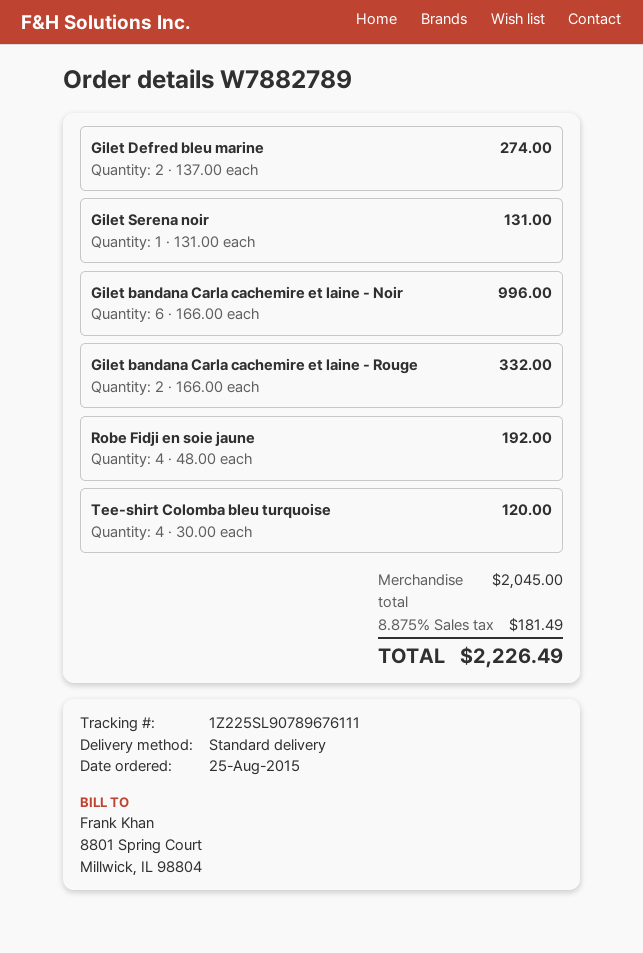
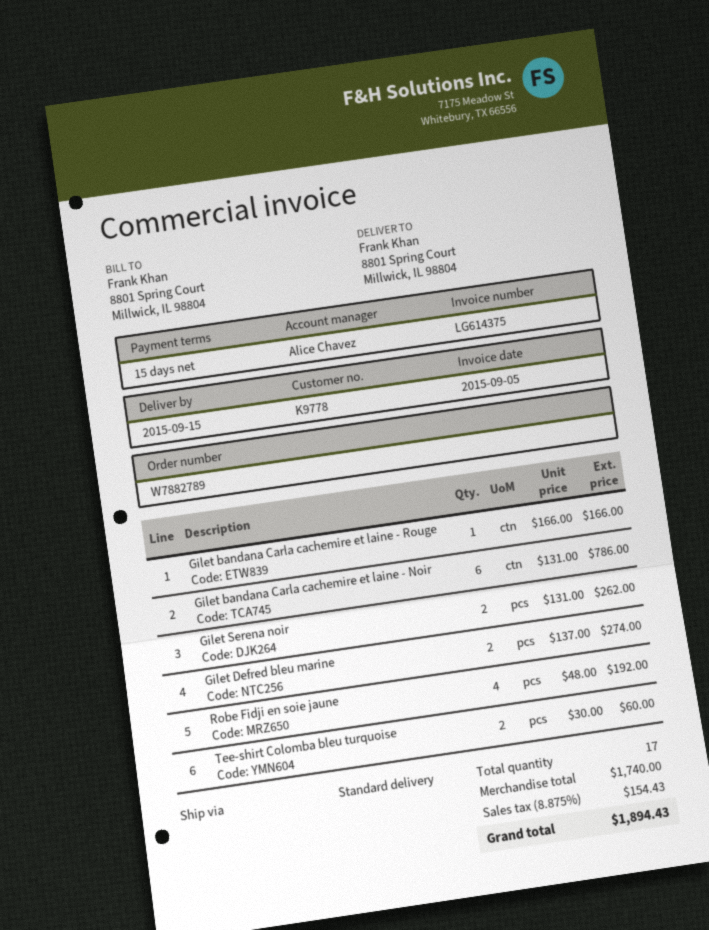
Gilet Serena noir: 1 x 131.00 = 131.00 -> 2 x 131.00 = 262.00
Gilet bandana Carla cachemire et laine - Noir: 6 x 166.00 = 996.00 -> 6 x 131.00 = 786.00
Gilet bandana Carla cachemire et laine - Rouge: 2 x 166.00 = 332.00 -> 1 x 166.00 = 166.00
Tee-shirt Colomba bleu turquoise: 4 x 30.00 = 120.00 -> 2 x 30.00 = 60.00
subtotal: 2045.00 -> 1740.00
tax: 8.875% = 181.49 -> 8.875% = 154.43
total: 2226.49 -> 1894.43

